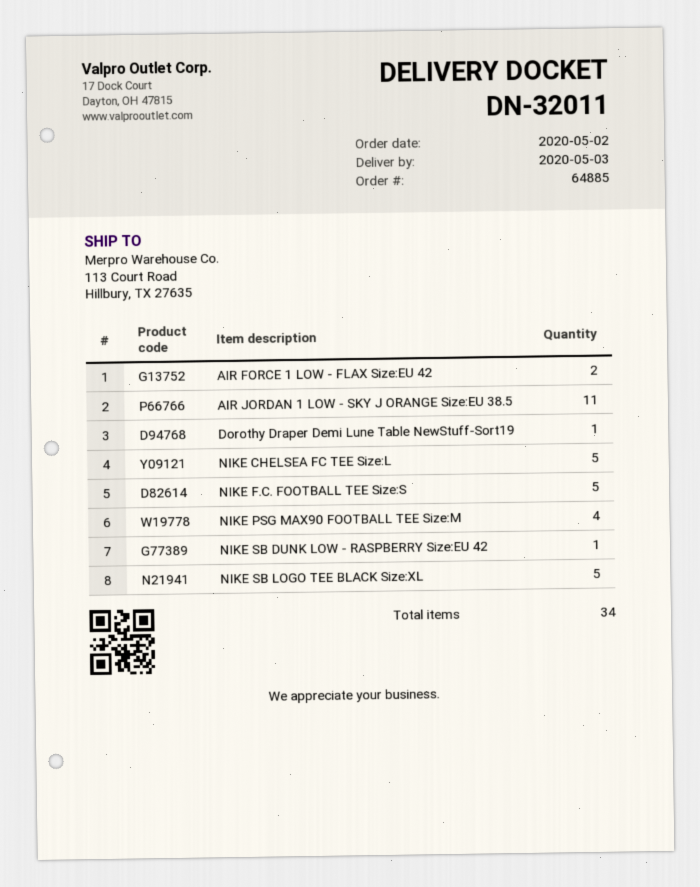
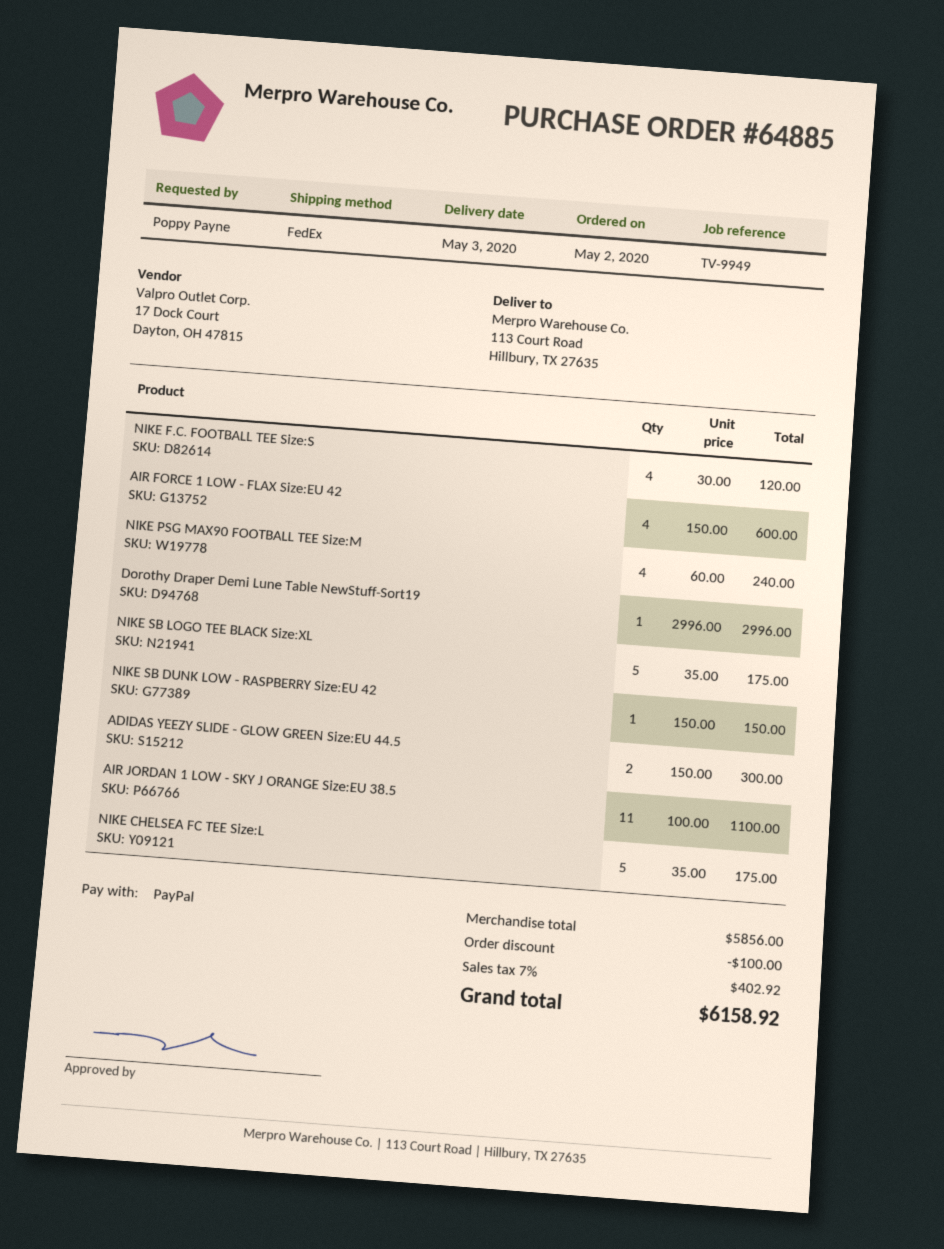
AIR FORCE 1 LOW - FLAX Size:EU 42: 2 -> 4
NIKE F.C. FOOTBALL TEE Size:S: 5 -> 4
ADIDAS YEEZY SLIDE - GLOW GREEN Size:EU 44.5: none -> 2

